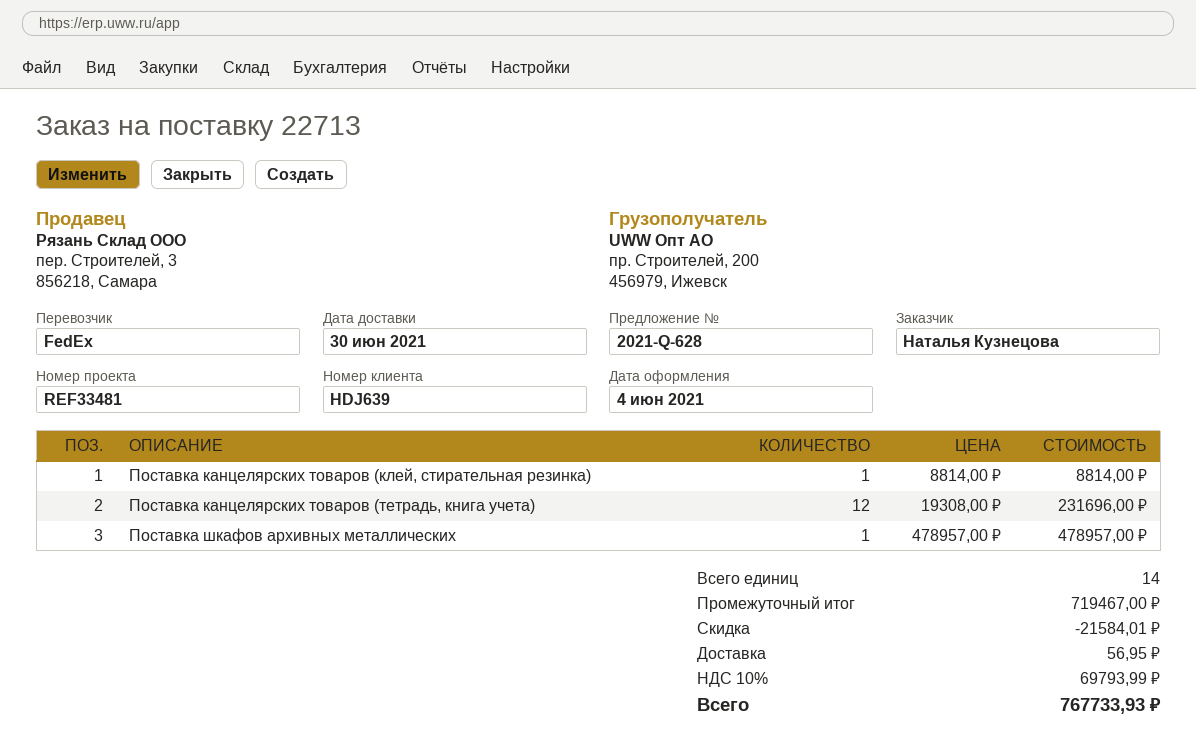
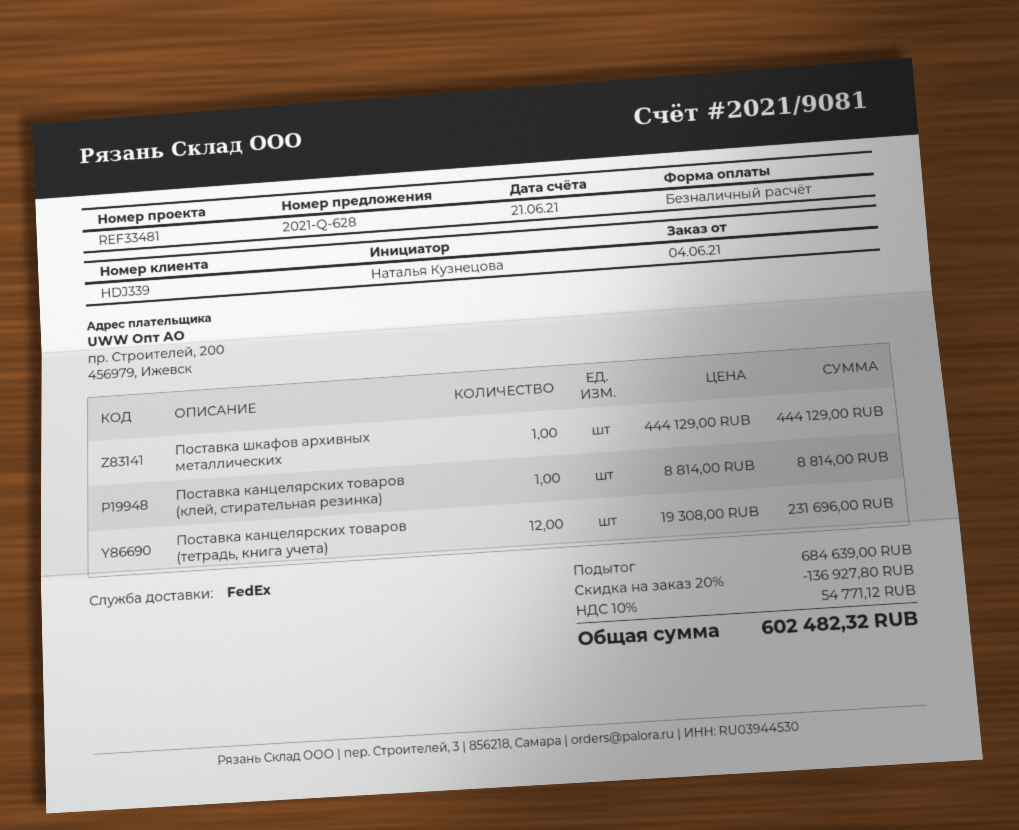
customer number: HDJ639 -> HDJ339
Поставка шкафов архивных металлических: 1 x 478957.00 = 478957.00 -> 1 x 444129.00 = 444129.00
subtotal: 719467.00 -> 684639.00
discount: 21584.01 -> 136927.80
shipping: 56.95 -> none
tax: 10% = 69793.99 -> 10% = 54771.12
total: 767733.93 -> 602482.32

